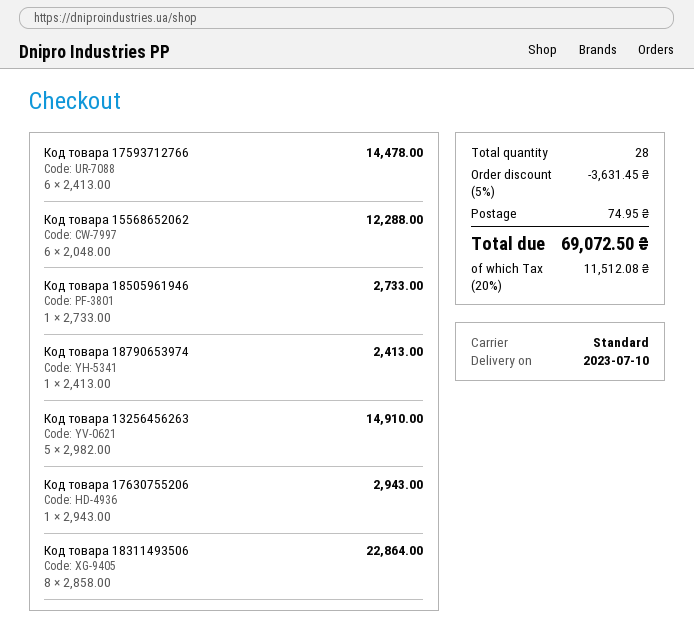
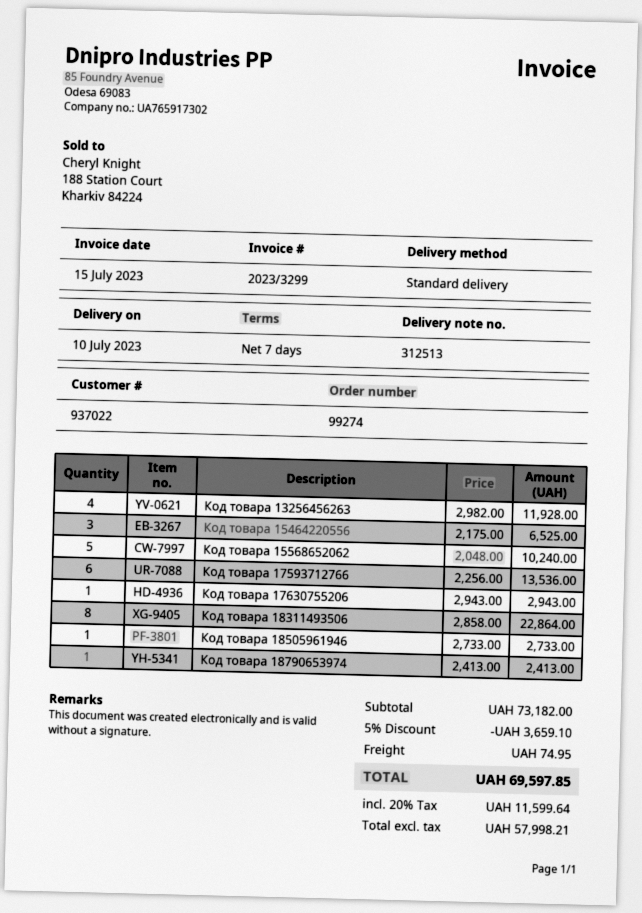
Код товара 17593712766: 6 x 2413.00 = 14478.00 -> 6 x 2256.00 = 13536.00
Код товара 15568652062: 6 x 2048.00 = 12288.00 -> 5 x 2048.00 = 10240.00
Код товара 13256456263: 5 x 2982.00 = 14910.00 -> 4 x 2982.00 = 11928.00
Код товара 15464220556: none -> 3 x 2175.00 = 6525.00
discount: 5% = 3631.45 -> 5% = 3659.10
tax: 20% = 11512.08 -> 20% = 11599.64
total: 69072.50 -> 69597.85

